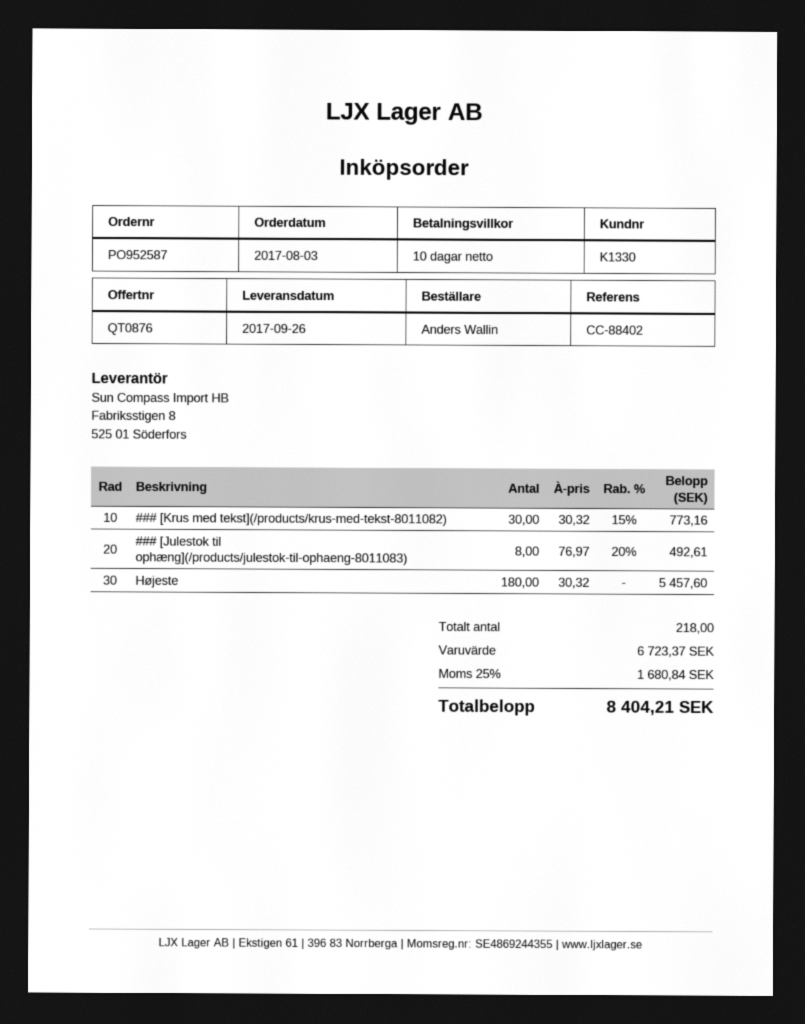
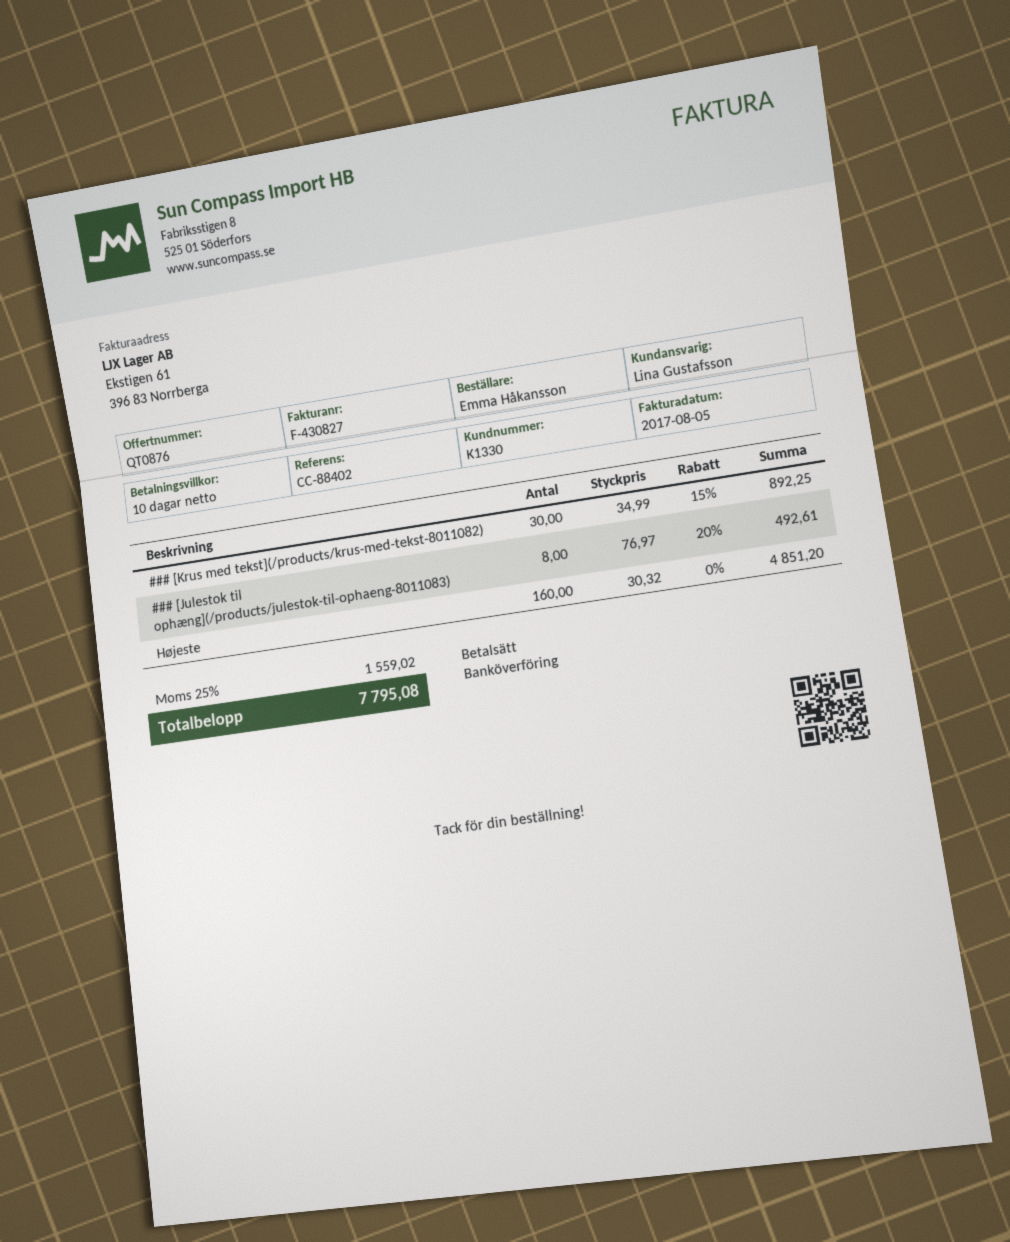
ordered by: Anders Wallin -> Emma Håkansson
### [Krus med tekst](/products/krus-med-tekst-8011082): 30 x 30.32 - 15% = 773.16 -> 30 x 34.99 - 15% = 892.25
Højeste: 180 x 30.32 = 5457.60 -> 160 x 30.32 = 4851.20
tax: 25% = 1680.84 -> 25% = 1559.02
total: 8404.21 -> 7795.08

